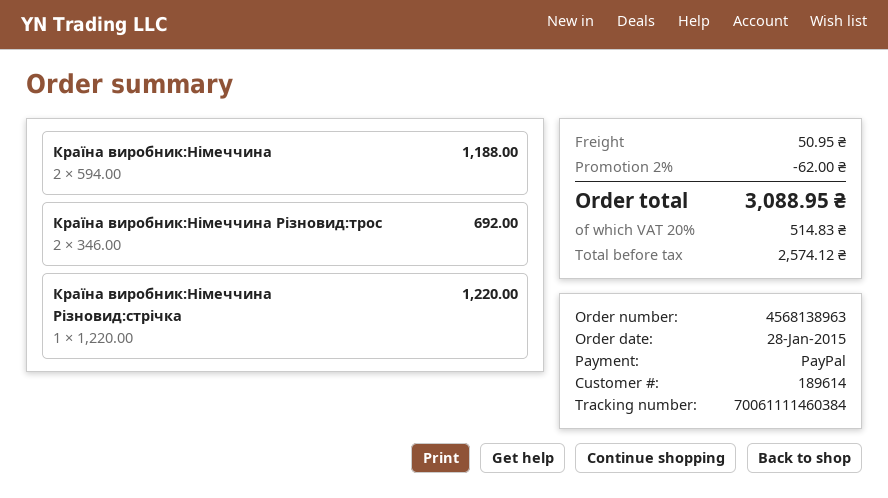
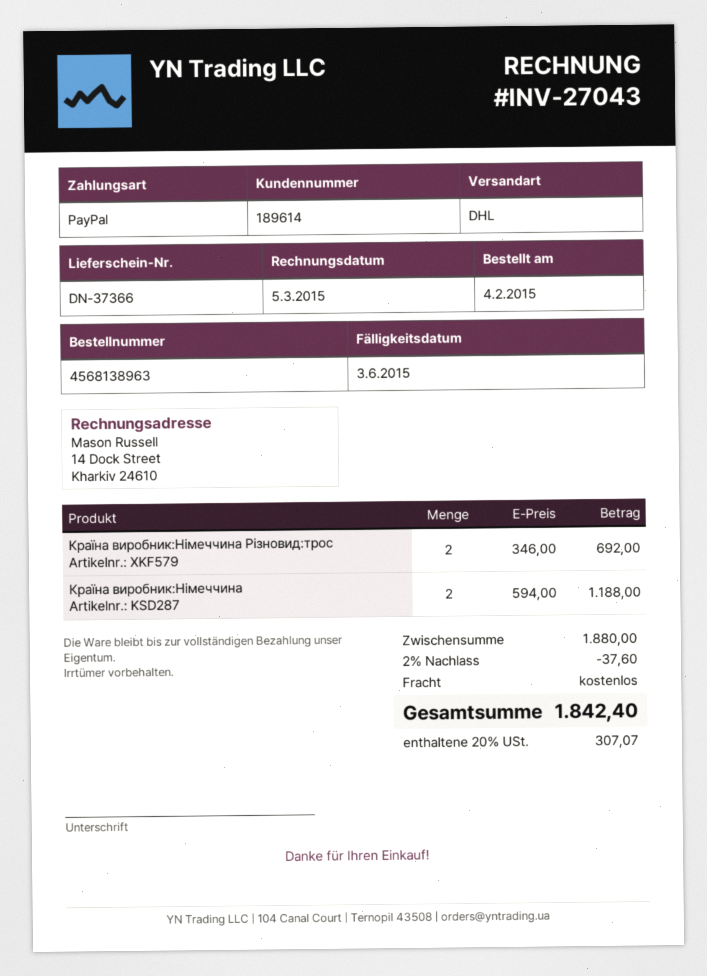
order date: 2015-01-28 -> 2015-02-04
Країна виробник:Німеччина Різновид:стрічка: 1 x 1220.00 = 1220.00 -> none
discount: 2% = 62.00 -> 2% = 37.60
shipping: 50.95 -> 0.00
tax: 20% = 514.83 -> 20% = 307.07
total: 3088.95 -> 1842.40

